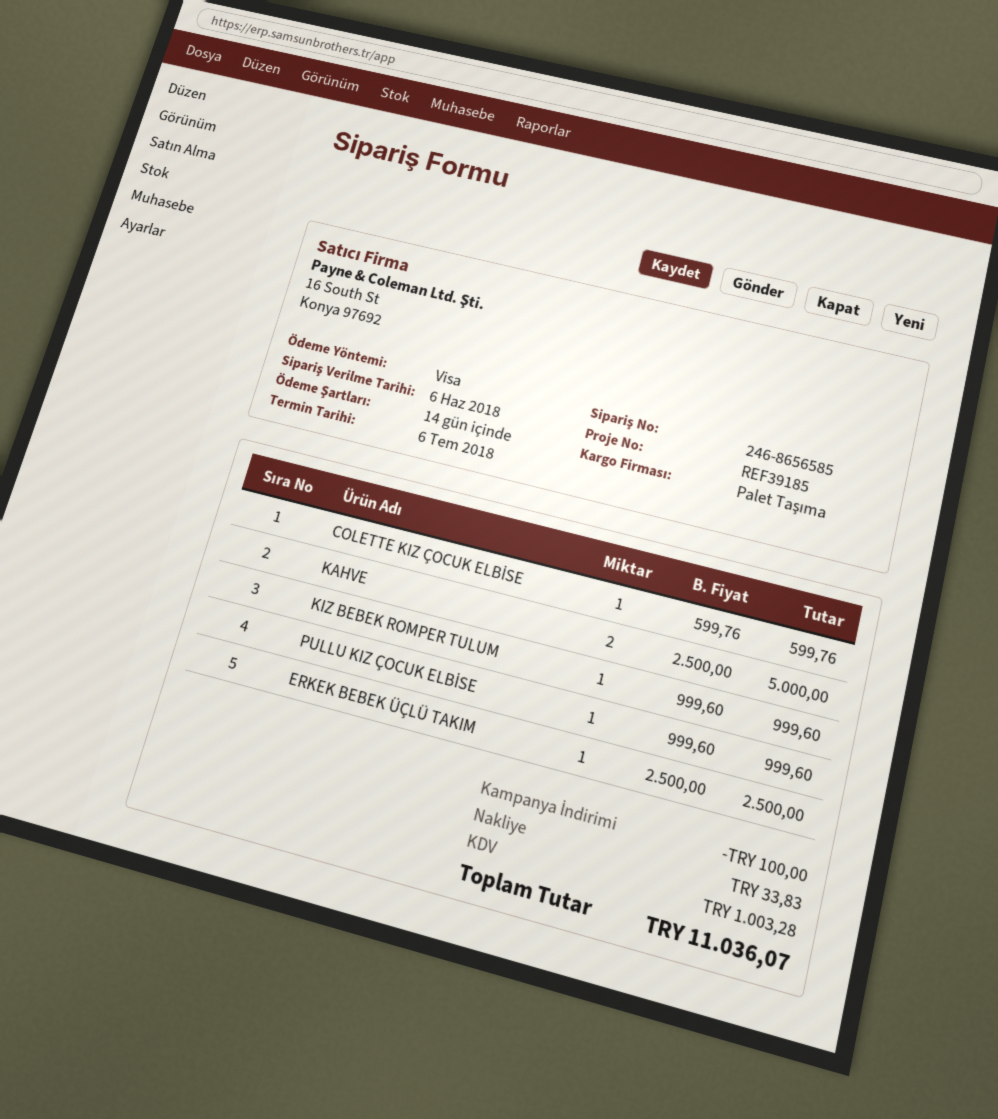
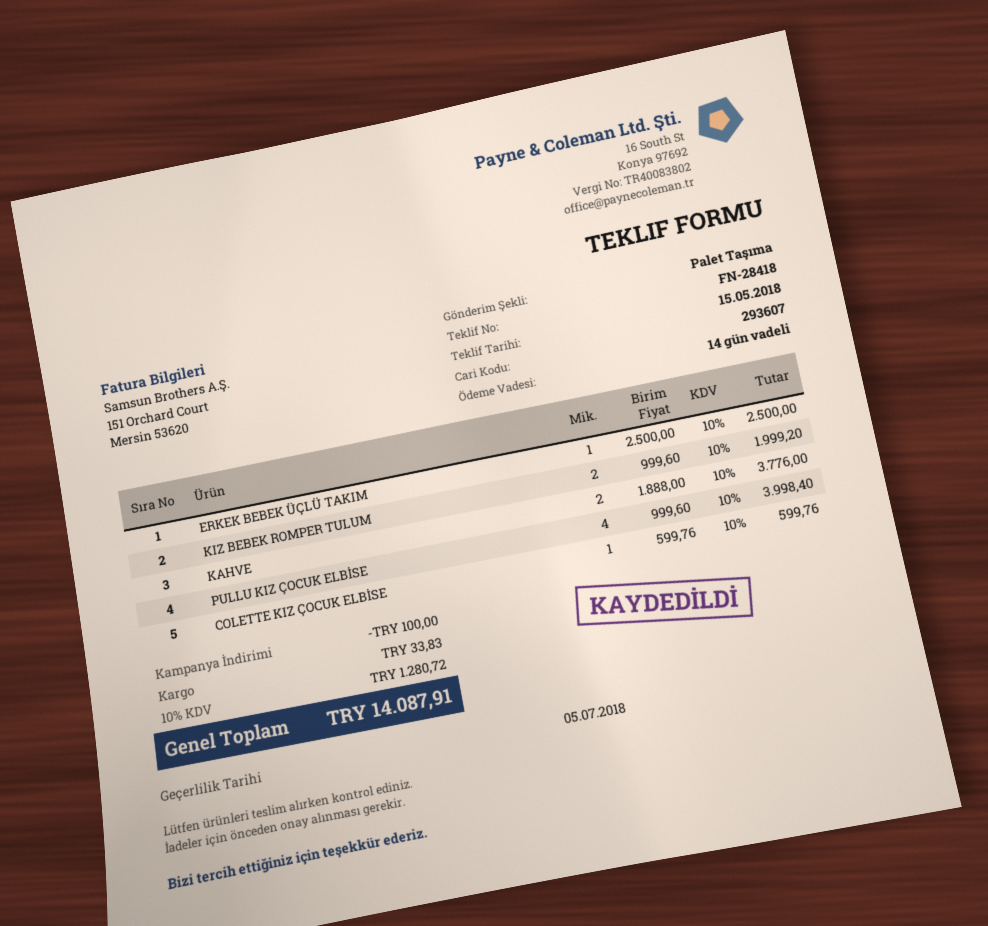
KAHVE: 2 x 2500.00 = 5000.00 -> 2 x 1888.00 = 3776.00
KIZ BEBEK ROMPER TULUM: 1 x 999.60 = 999.60 -> 2 x 999.60 = 1999.20
PULLU KIZ ÇOCUK ELBİSE: 1 x 999.60 = 999.60 -> 4 x 999.60 = 3998.40
tax: 1003.28 -> 1280.72
total: 11036.07 -> 14087.91

